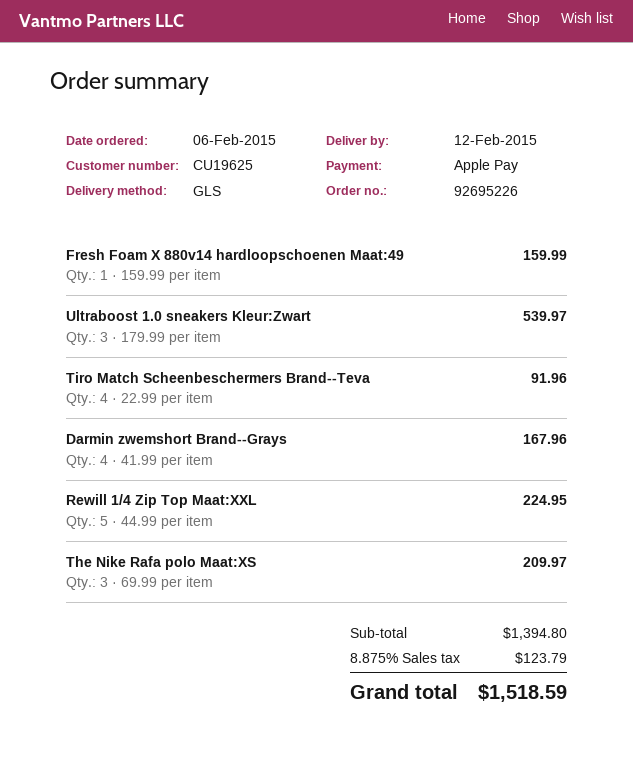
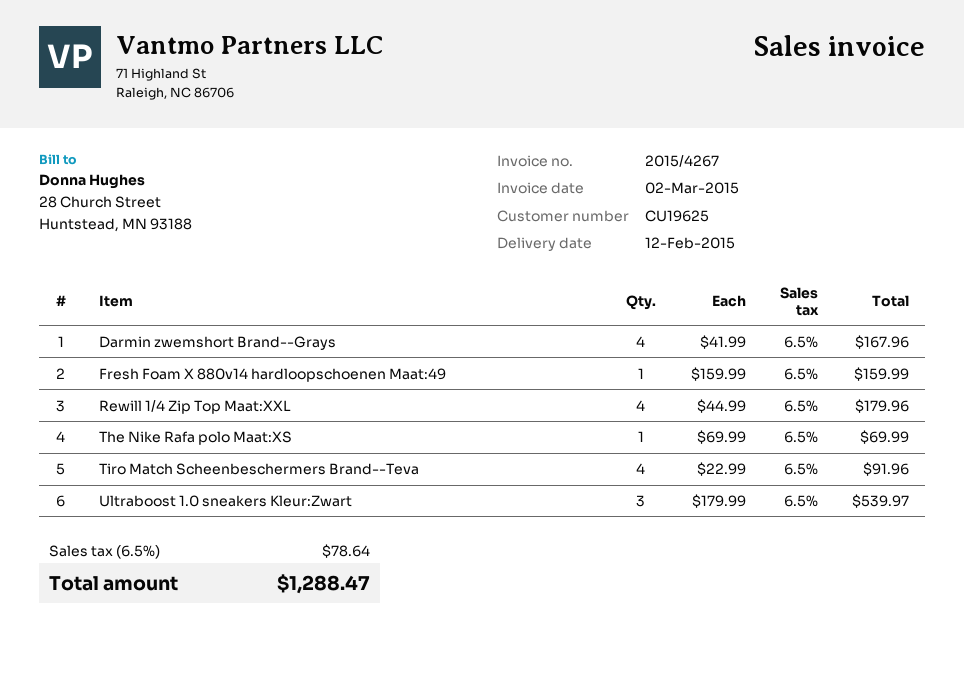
Rewill 1/4 Zip Top Maat:XXL: 5 x 44.99 = 224.95 -> 4 x 44.99 = 179.96
The Nike Rafa polo Maat:XS: 3 x 69.99 = 209.97 -> 1 x 69.99 = 69.99
tax: 8.875% = 123.79 -> 6.5% = 78.64
total: 1518.59 -> 1288.47

